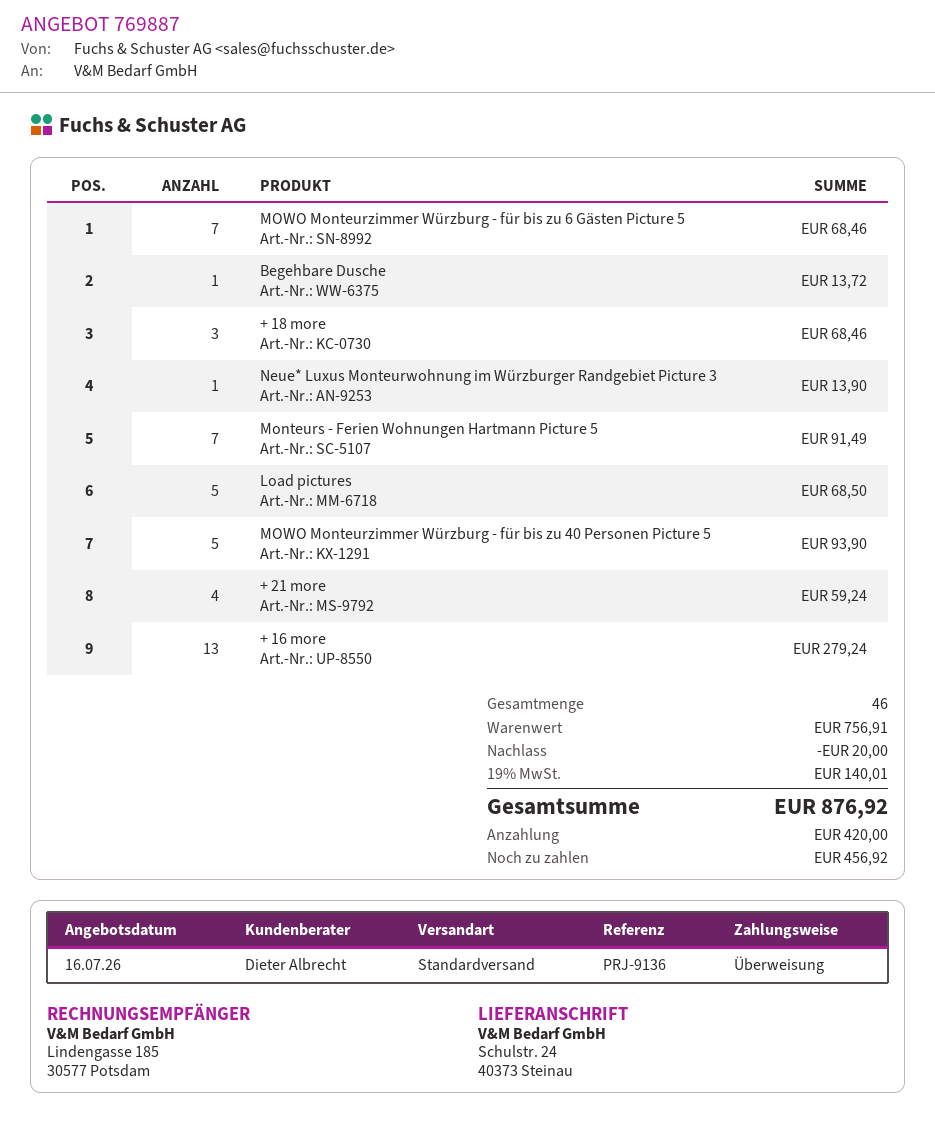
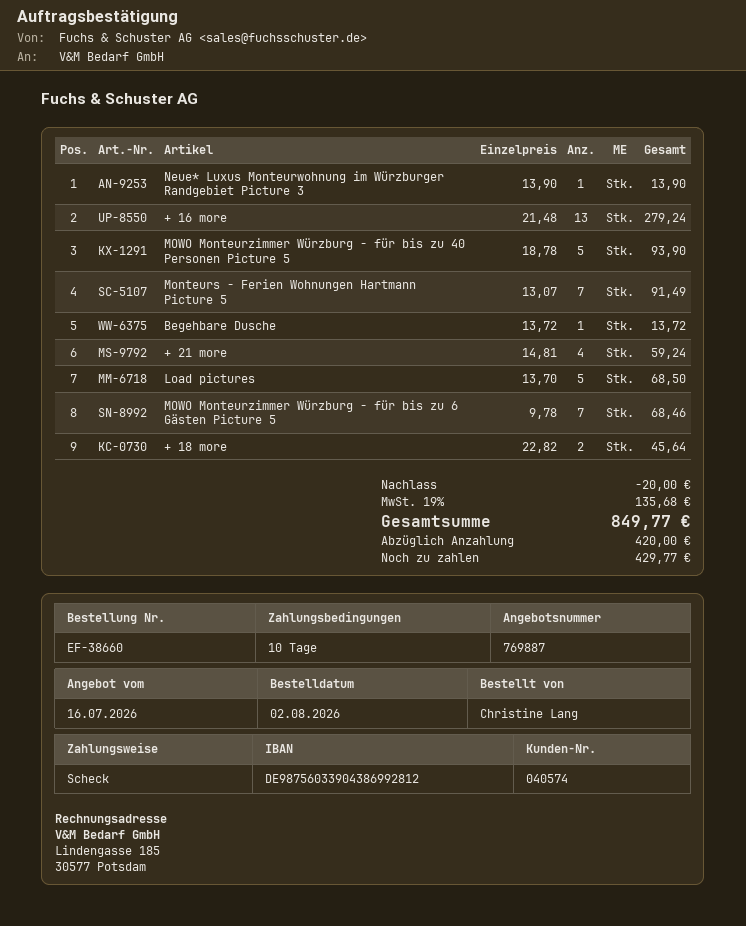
payment method: bank transfer -> cheque
+ 18 more: 3 for 68.46 -> 2 for 45.64
tax: 19% = 140.01 -> 19% = 135.68
total: 876.92 -> 849.77
balance: 456.92 -> 429.77

